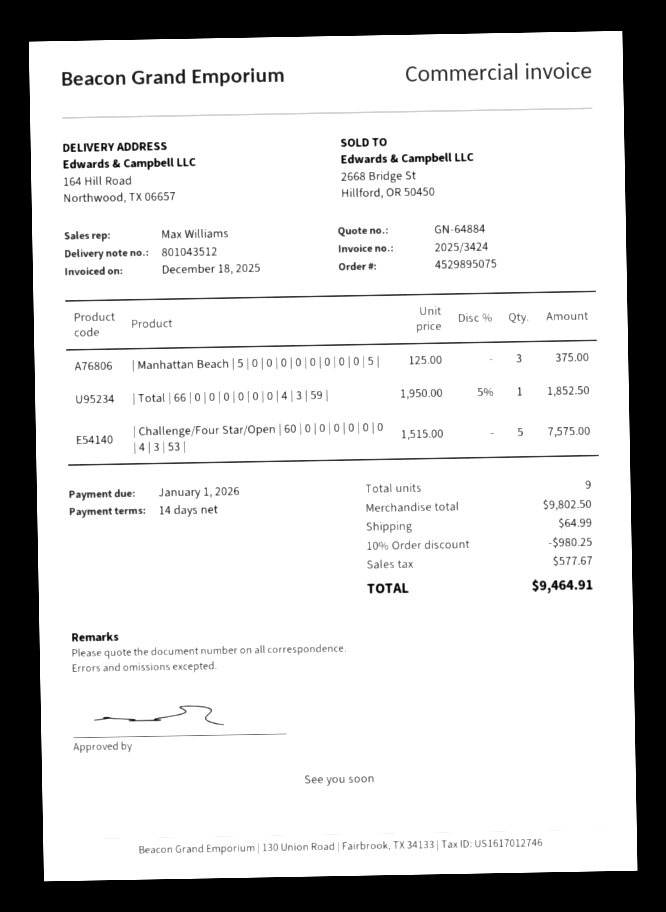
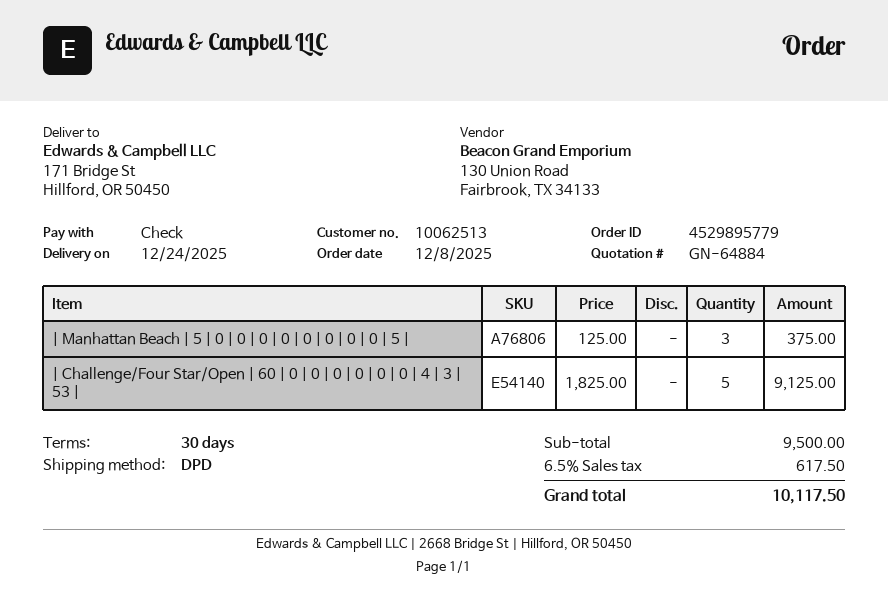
order number: 4529895075 -> 4529895779
payment terms: 14 days -> 30 days
ship to: 164 Hill Road, Northwood, TX 06657 -> 171 Bridge St, Hillford, OR 50450
| Total | 66 | 0 | 0 | 0 | 0 | 0 | 0 | 4 | 3 | 59 |: 1 x 1950.00 - 5% = 1852.50 -> none
| Challenge/Four Star/Open | 60 | 0 | 0 | 0 | 0 | 0 | 0 | 4 | 3 | 53 |: 5 x 1515.00 = 7575.00 -> 5 x 1825.00 = 9125.00
subtotal: 9802.50 -> 9500.00
discount: 10% = 980.25 -> none
shipping: 64.99 -> none
tax: 577.67 -> 617.50
total: 9464.91 -> 10117.50

